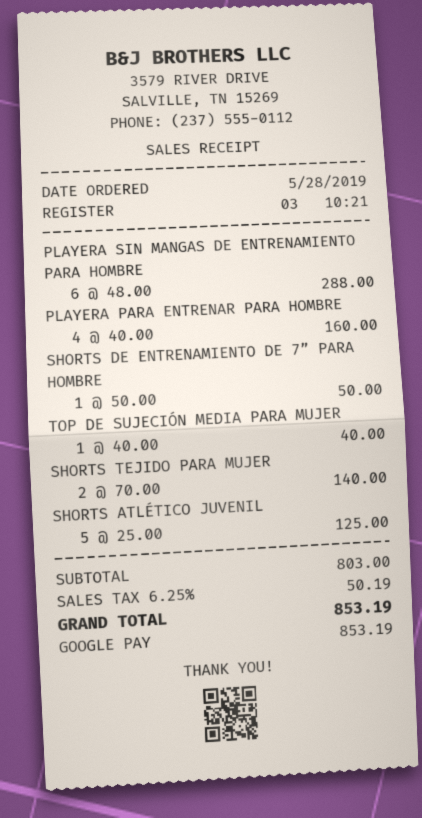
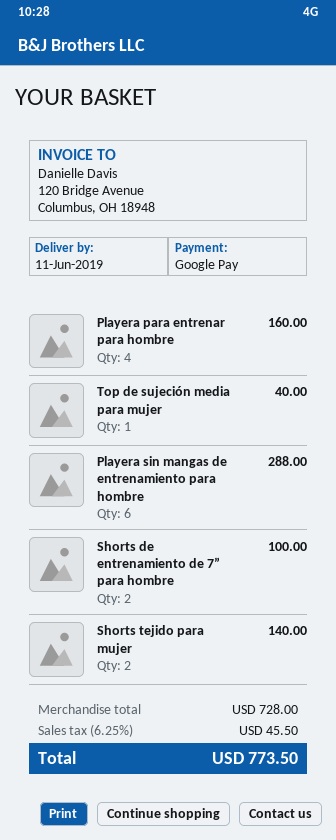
SHORTS DE ENTRENAMIENTO DE 7” PARA HOMBRE: 1 for 50.00 -> 2 for 100.00
SHORTS ATLÉTICO JUVENIL: 5 for 125.00 -> none
subtotal: 803.00 -> 728.00
tax: 6.25% = 50.19 -> 6.25% = 45.50
total: 853.19 -> 773.50

